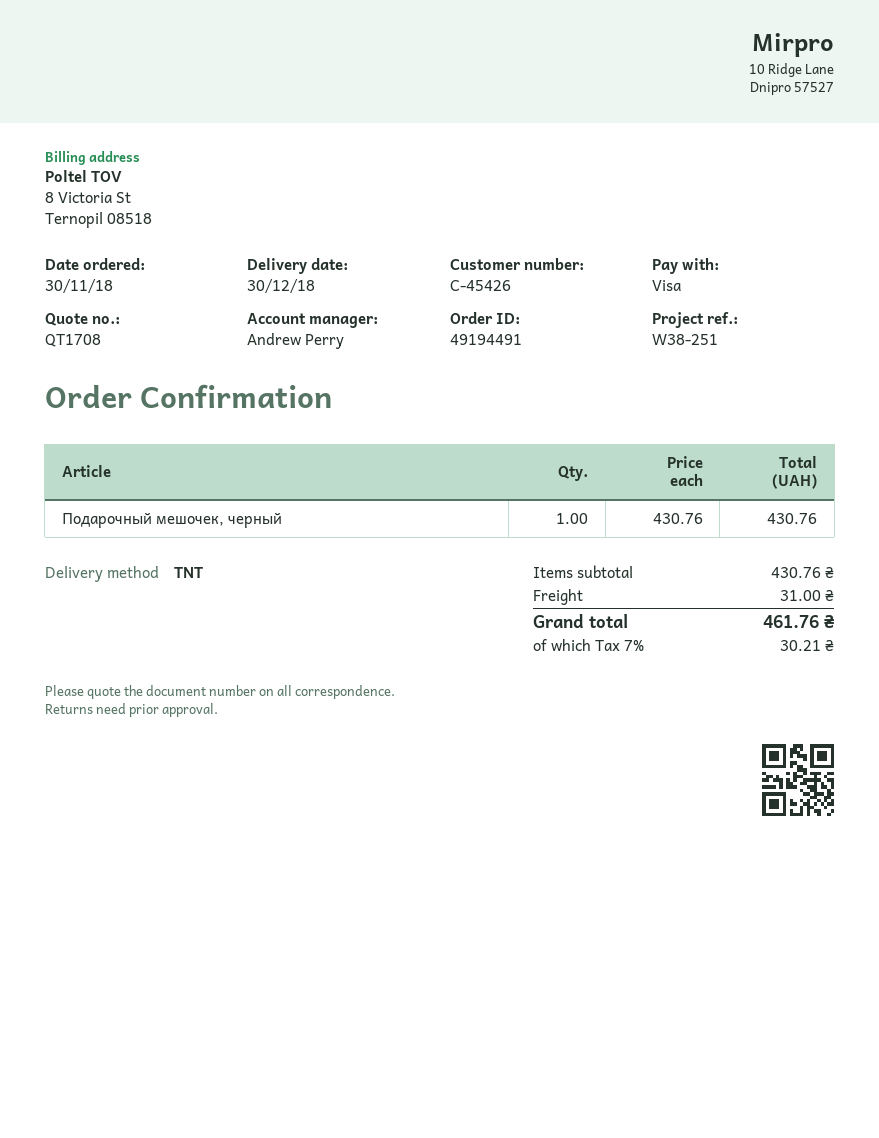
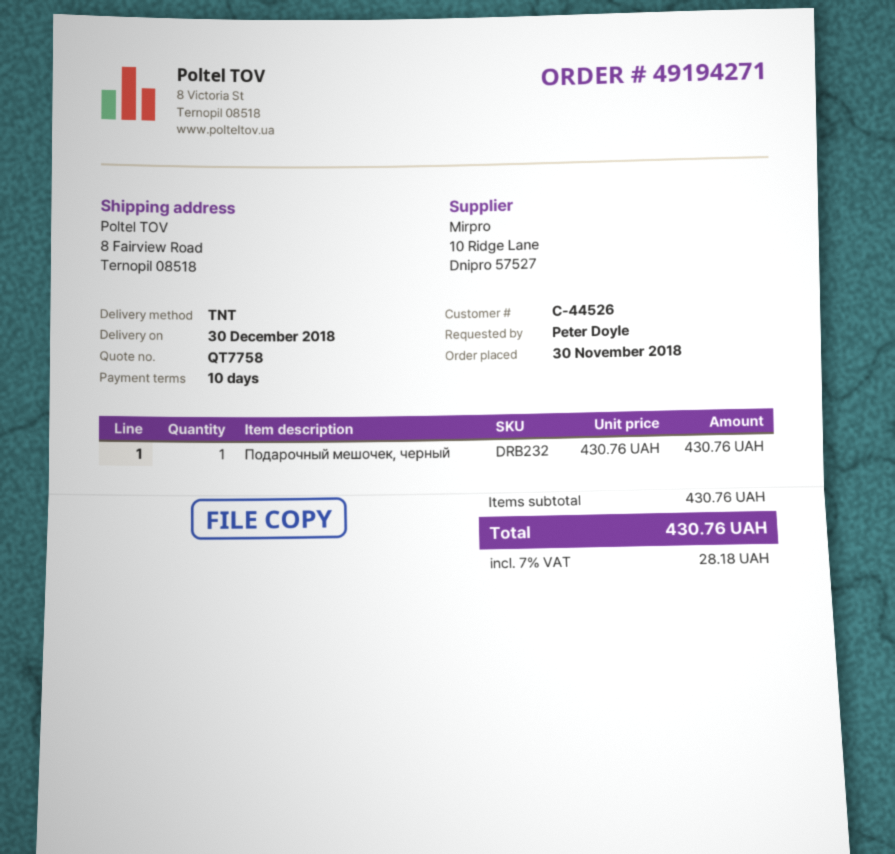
quote number: QT1708 -> QT7758
order number: 49194491 -> 49194271
customer number: C-45426 -> C-44526
shipping: 31.00 -> none
tax: 7% = 30.21 -> 7% = 28.18
total: 461.76 -> 430.76

